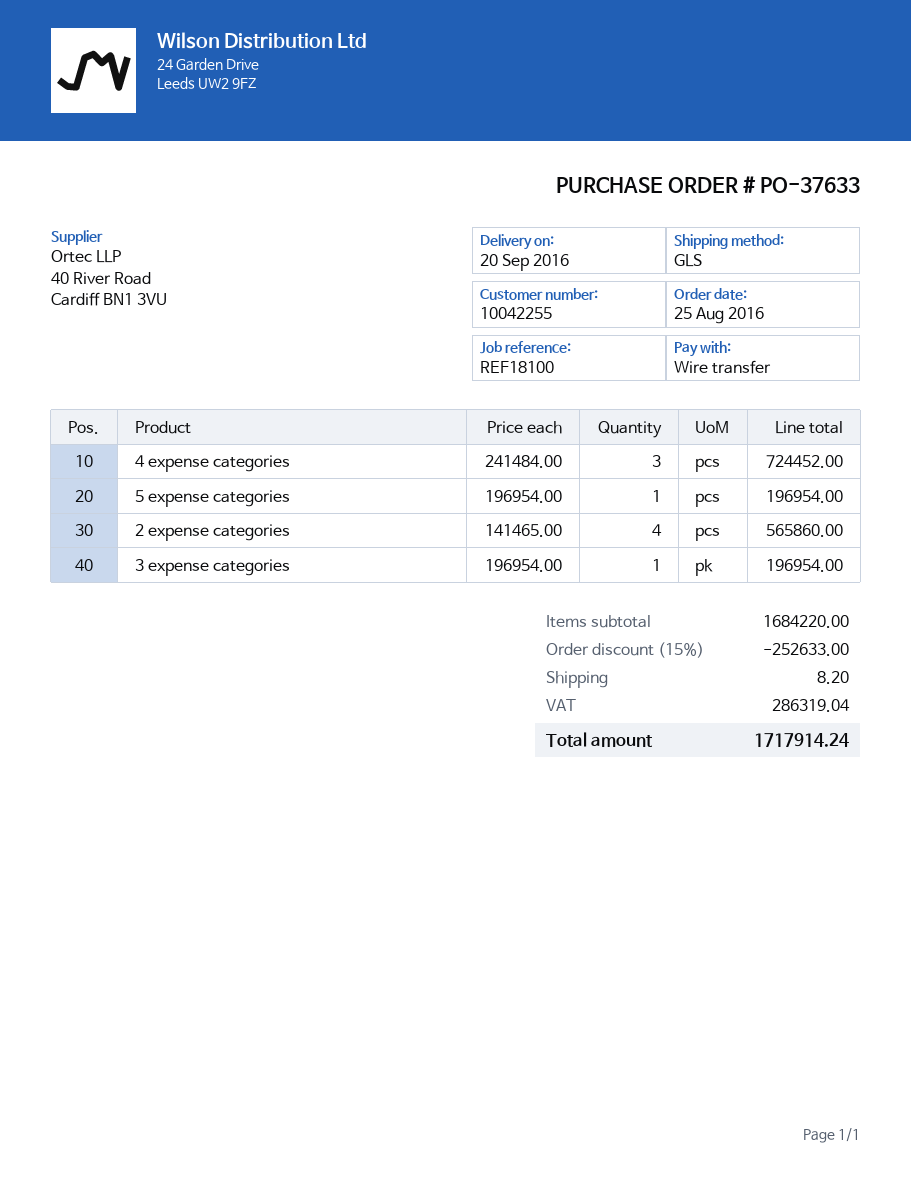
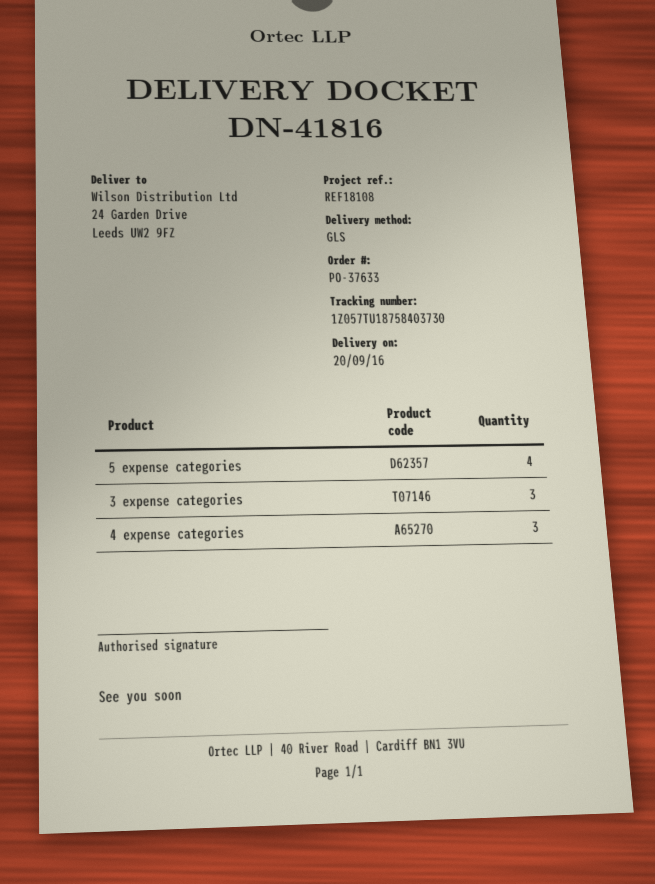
reference: REF18100 -> REF18108
5 expense categories: 1 -> 4
2 expense categories: 4 -> none
3 expense categories: 1 -> 3

